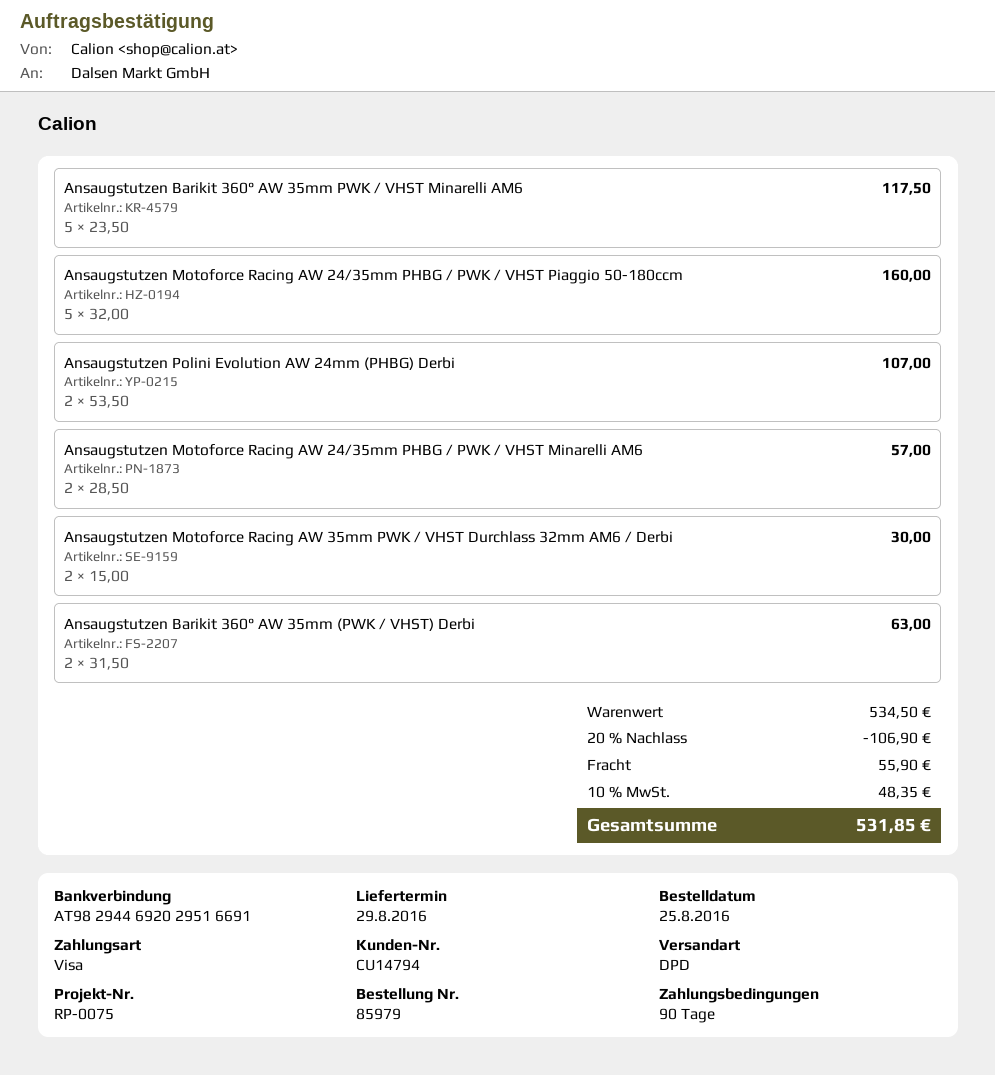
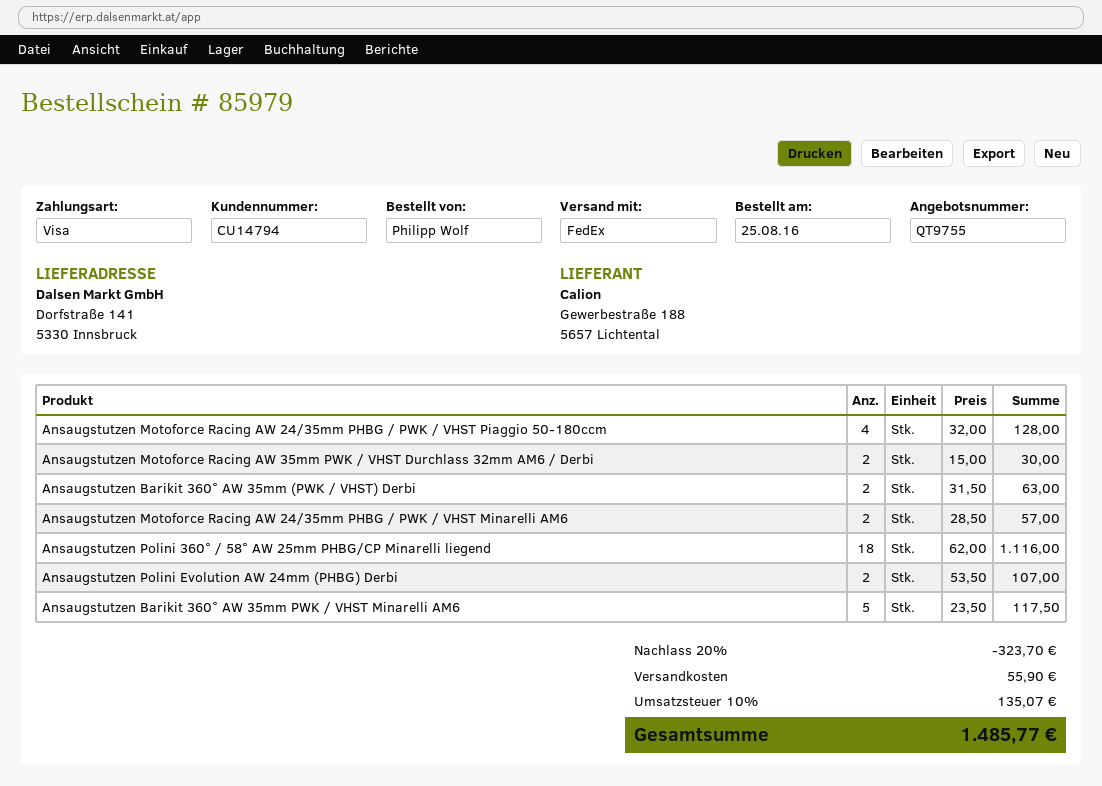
shipping method: DPD -> FedEx
Ansaugstutzen Motoforce Racing AW 24/35mm PHBG / PWK / VHST Piaggio 50-180ccm: 5 x 32.00 = 160.00 -> 4 x 32.00 = 128.00
Ansaugstutzen Polini 360° / 58° AW 25mm PHBG/CP Minarelli liegend: none -> 18 x 62.00 = 1116.00
discount: 20% = 106.90 -> 20% = 323.70
tax: 10% = 48.35 -> 10% = 135.07
total: 531.85 -> 1485.77

